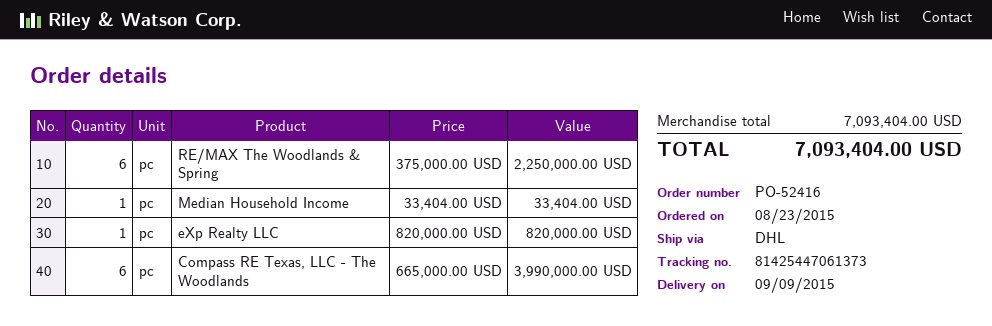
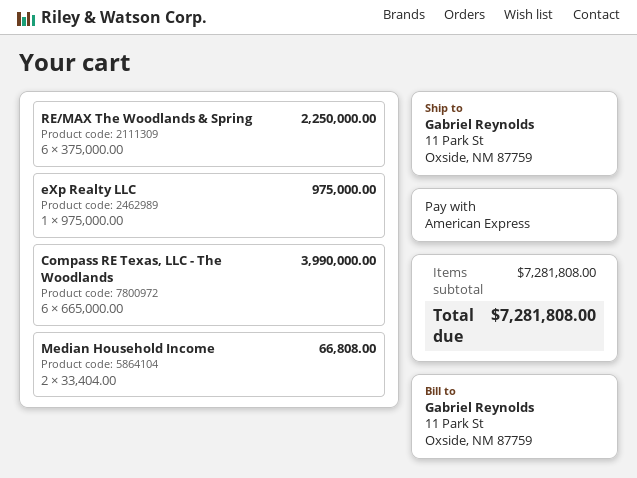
Median Household Income: 1 x 33404.00 = 33404.00 -> 2 x 33404.00 = 66808.00
eXp Realty LLC: 1 x 820000.00 = 820000.00 -> 1 x 975000.00 = 975000.00
subtotal: 7093404.00 -> 7281808.00
total: 7093404.00 -> 7281808.00

